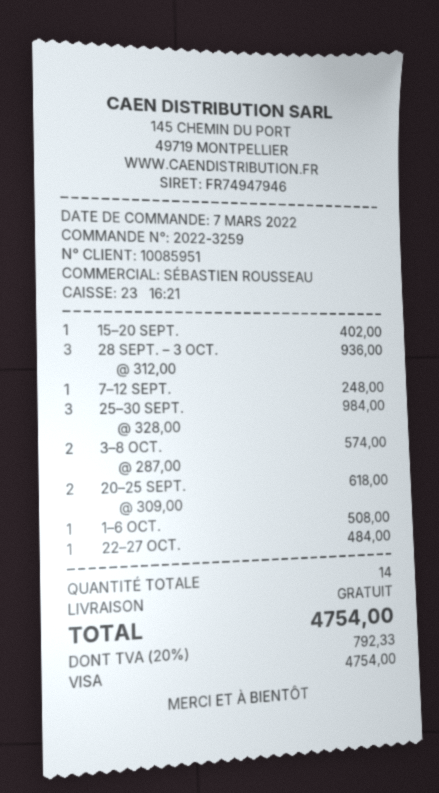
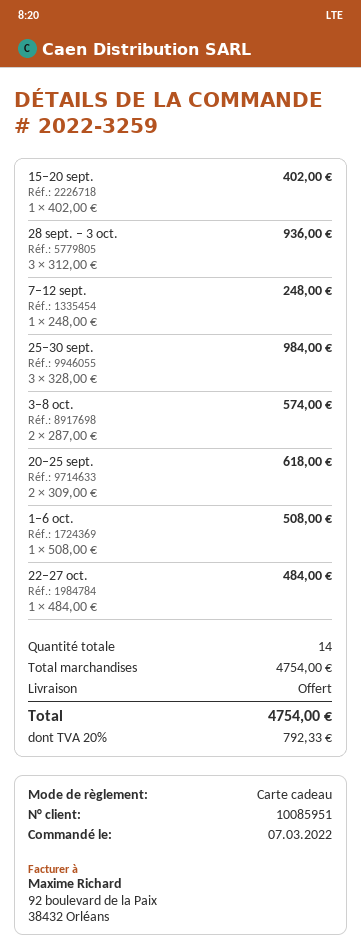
payment method: Visa -> gift card

